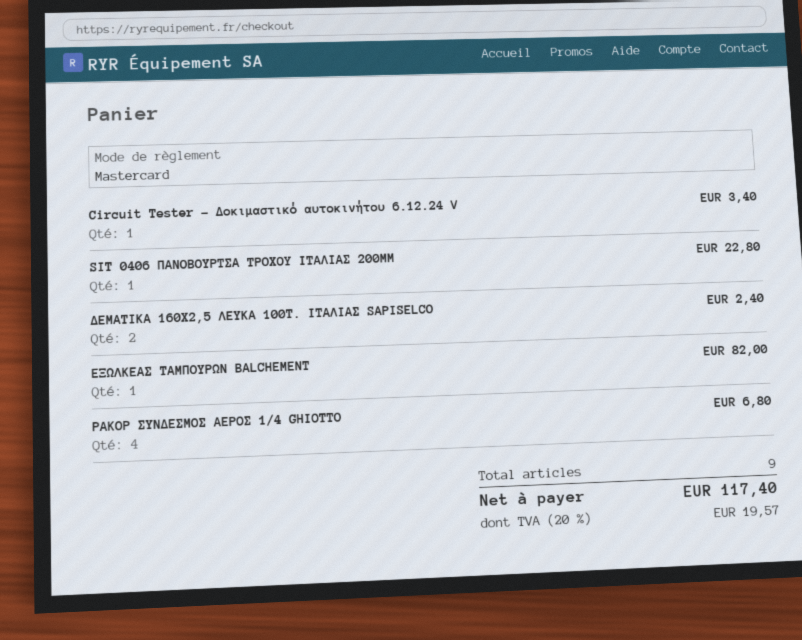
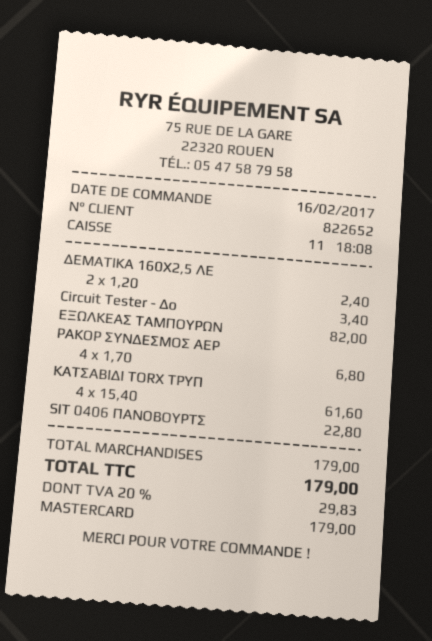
ΚΑΤΣΑΒΙΔΙ TORX ΤΡΥΠ: none -> 4 for 61.60
tax: 20% = 19.57 -> 20% = 29.83
total: 117.40 -> 179.00

